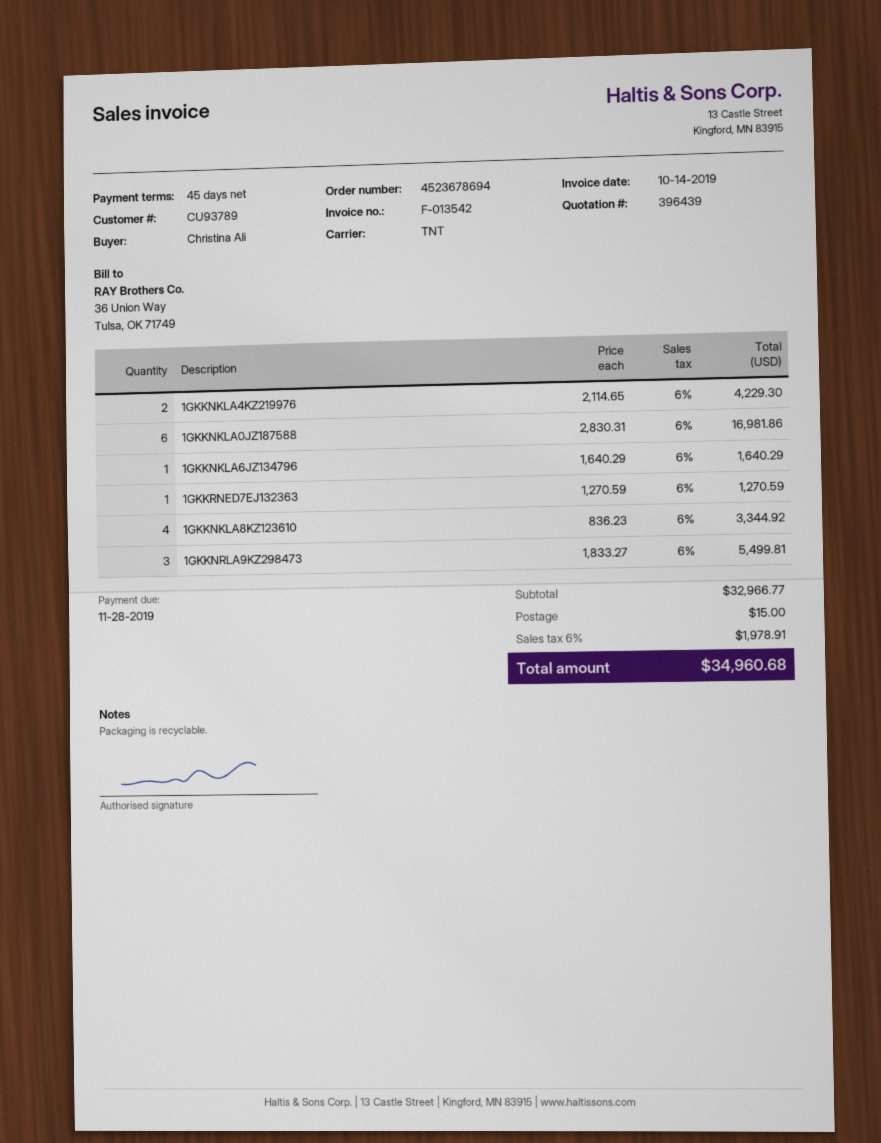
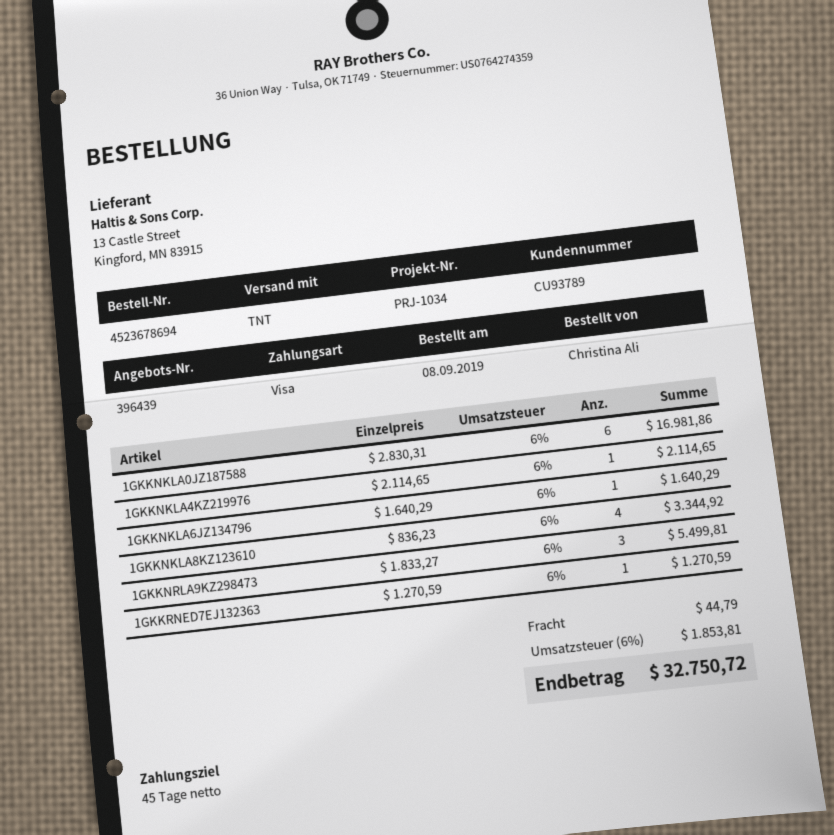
1GKKNKLA4KZ219976: 2 x 2114.65 = 4229.30 -> 1 x 2114.65 = 2114.65
shipping: 15.00 -> 44.79
tax: 6% = 1978.91 -> 6% = 1853.81
total: 34960.68 -> 32750.72

